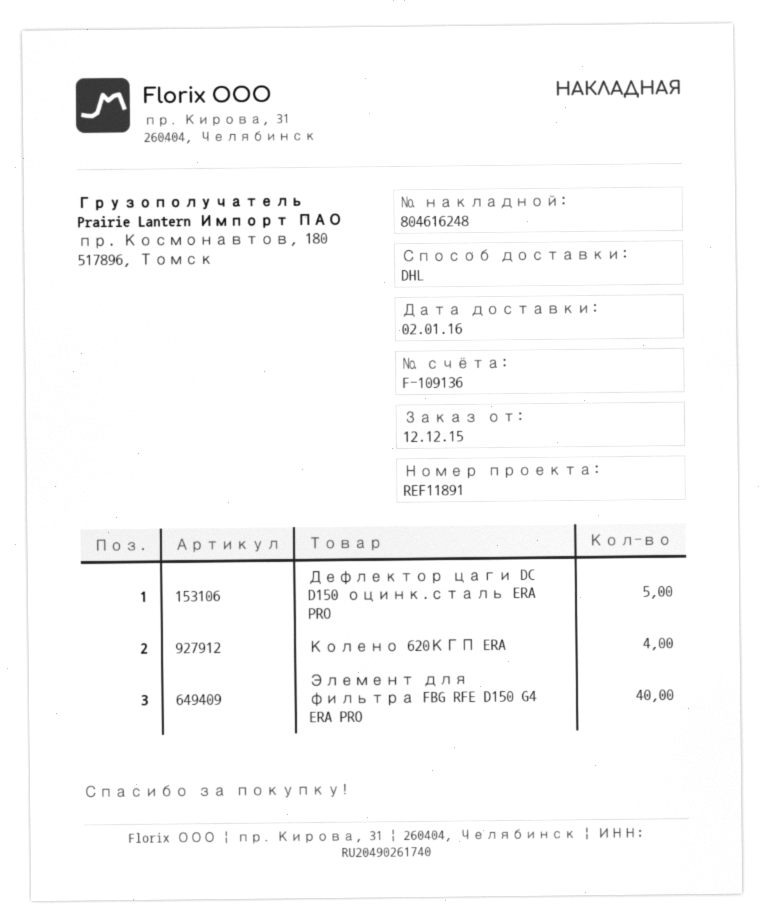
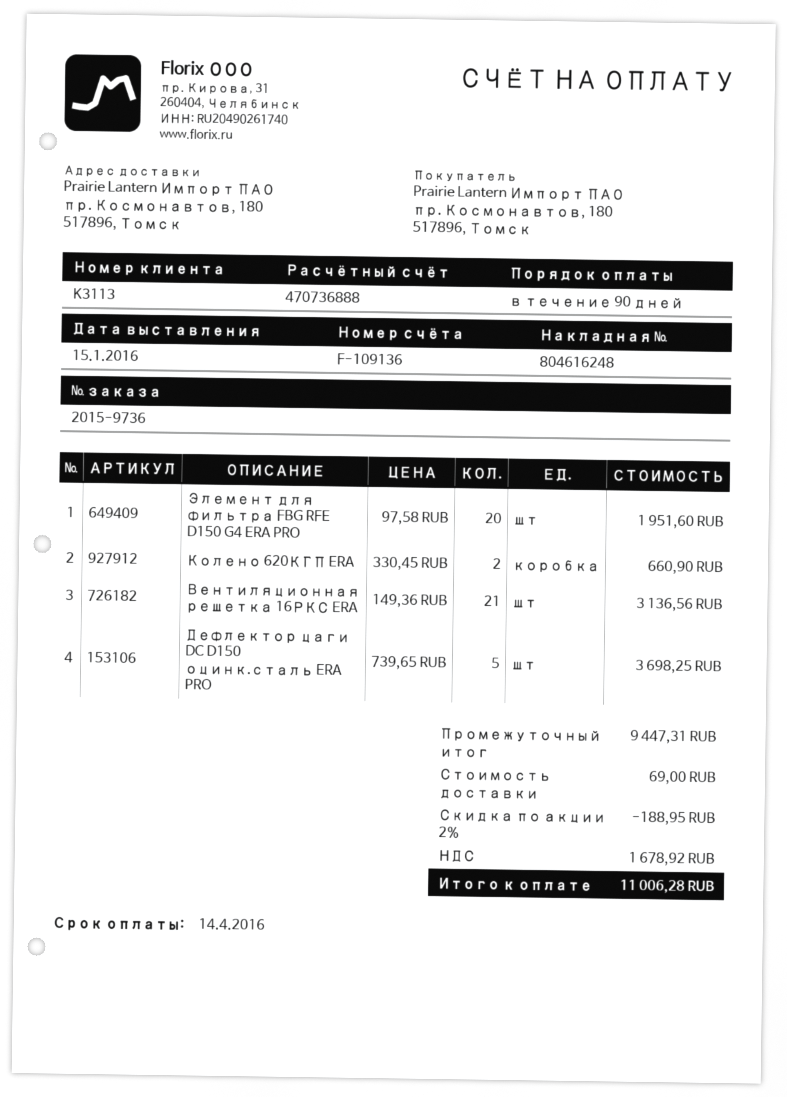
Колено 620КГП ERA: 4 -> 2
Элемент для фильтра FBG RFE D150 G4 ERA PRO: 40 -> 20
Вентиляционная решетка 16РКС ERA: none -> 21

